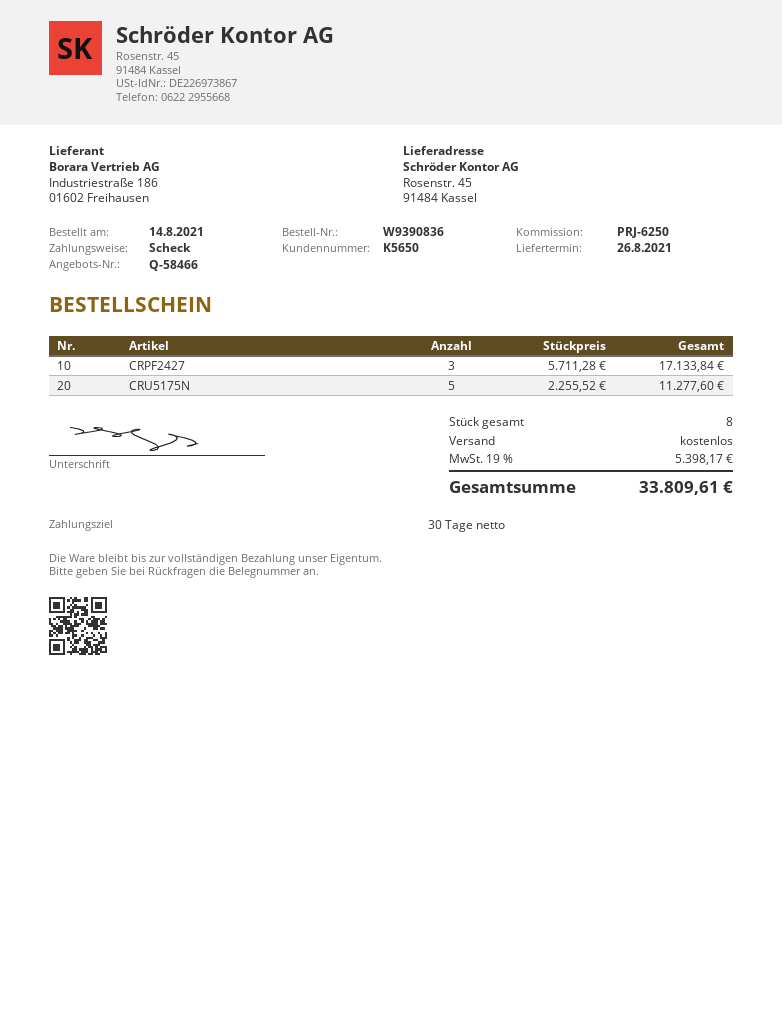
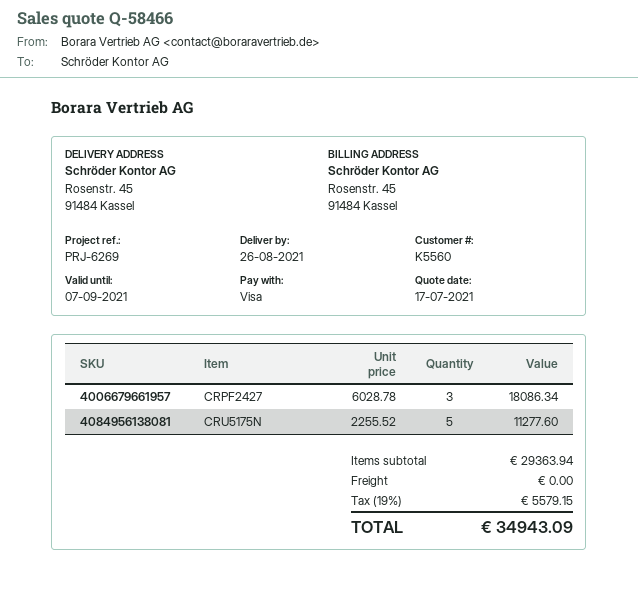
customer number: K5650 -> K5560
reference: PRJ-6250 -> PRJ-6269
payment method: cheque -> Visa
CRPF2427: 3 x 5711.28 = 17133.84 -> 3 x 6028.78 = 18086.34
tax: 19% = 5398.17 -> 19% = 5579.15
total: 33809.61 -> 34943.09

